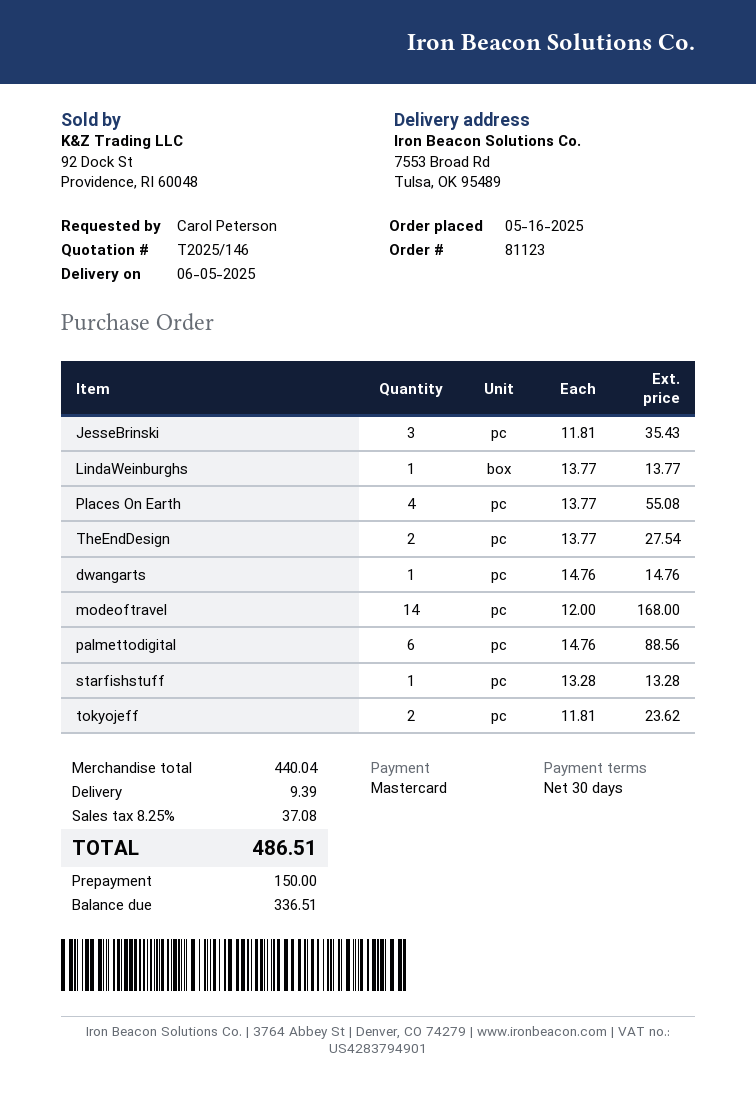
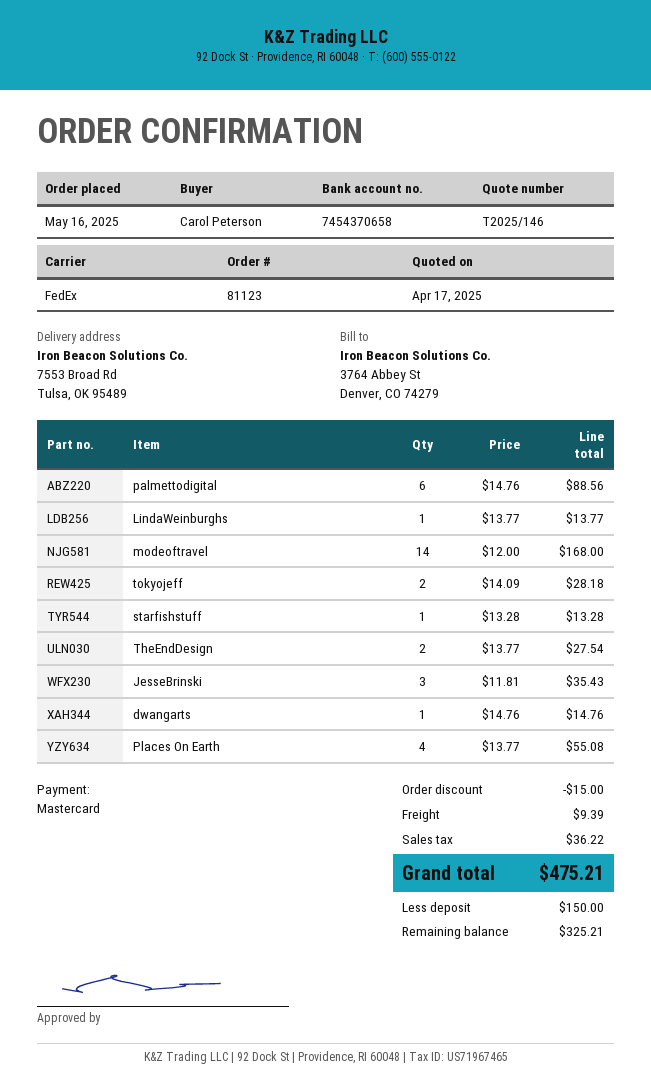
tokyojeff: 2 x 11.81 = 23.62 -> 2 x 14.09 = 28.18
discount: none -> 15.00
tax: 37.08 -> 36.22
total: 486.51 -> 475.21
balance: 336.51 -> 325.21

